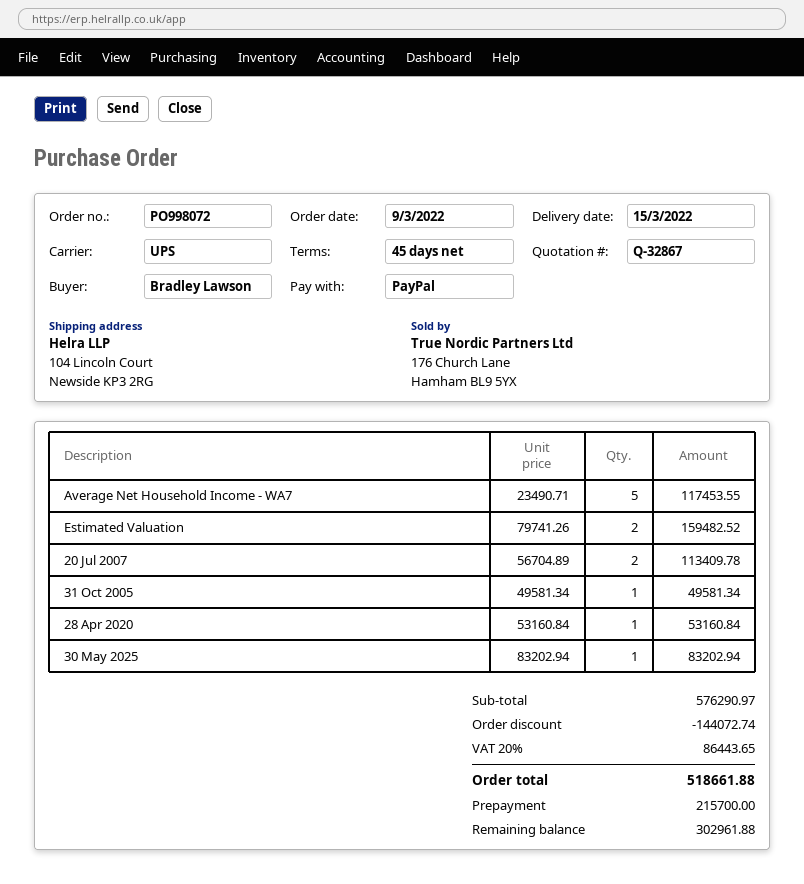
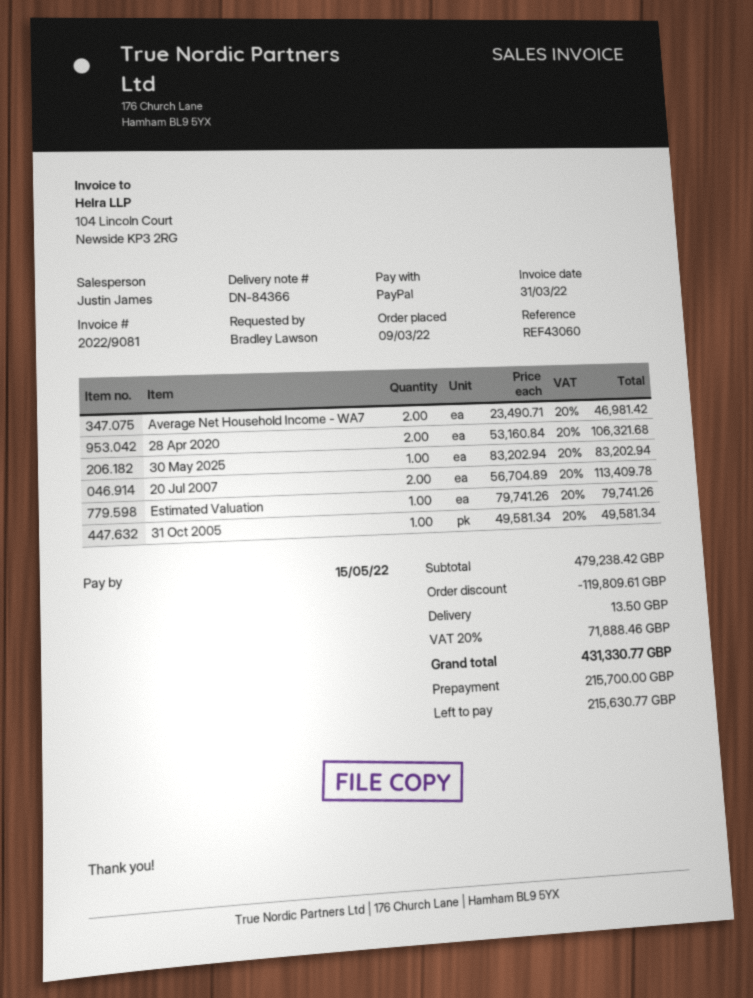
Average Net Household Income - WA7: 5 x 23490.71 = 117453.55 -> 2 x 23490.71 = 46981.42
Estimated Valuation: 2 x 79741.26 = 159482.52 -> 1 x 79741.26 = 79741.26
28 Apr 2020: 1 x 53160.84 = 53160.84 -> 2 x 53160.84 = 106321.68
subtotal: 576290.97 -> 479238.42
discount: 144072.74 -> 119809.61
shipping: none -> 13.50
tax: 20% = 86443.65 -> 20% = 71888.46
total: 518661.88 -> 431330.77
balance: 302961.88 -> 215630.77

